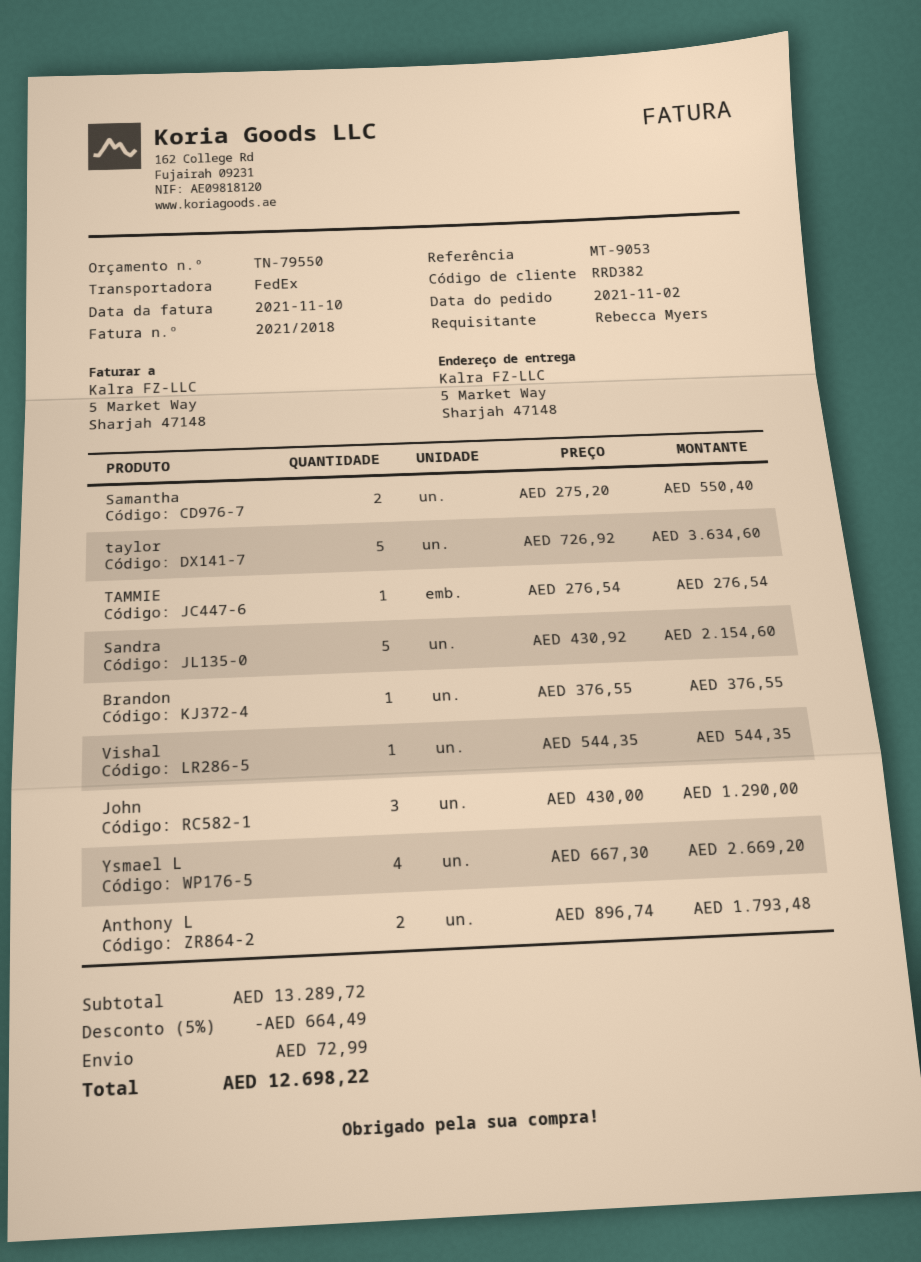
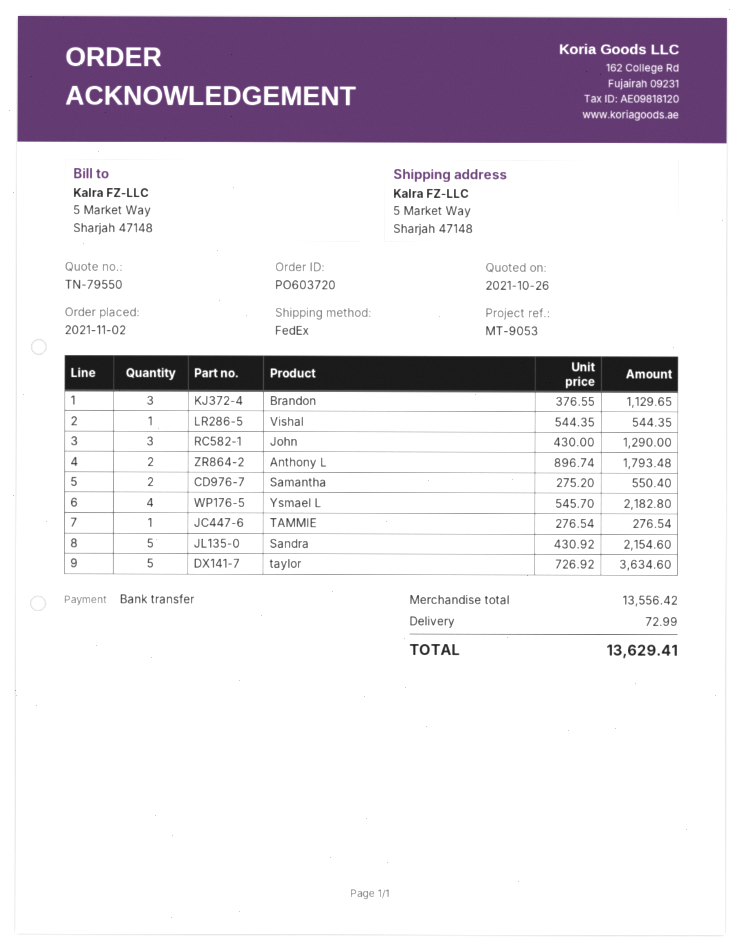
Brandon: 1 x 376.55 = 376.55 -> 3 x 376.55 = 1129.65
Ysmael L: 4 x 667.30 = 2669.20 -> 4 x 545.70 = 2182.80
subtotal: 13289.72 -> 13556.42
discount: 5% = 664.49 -> none
total: 12698.22 -> 13629.41

